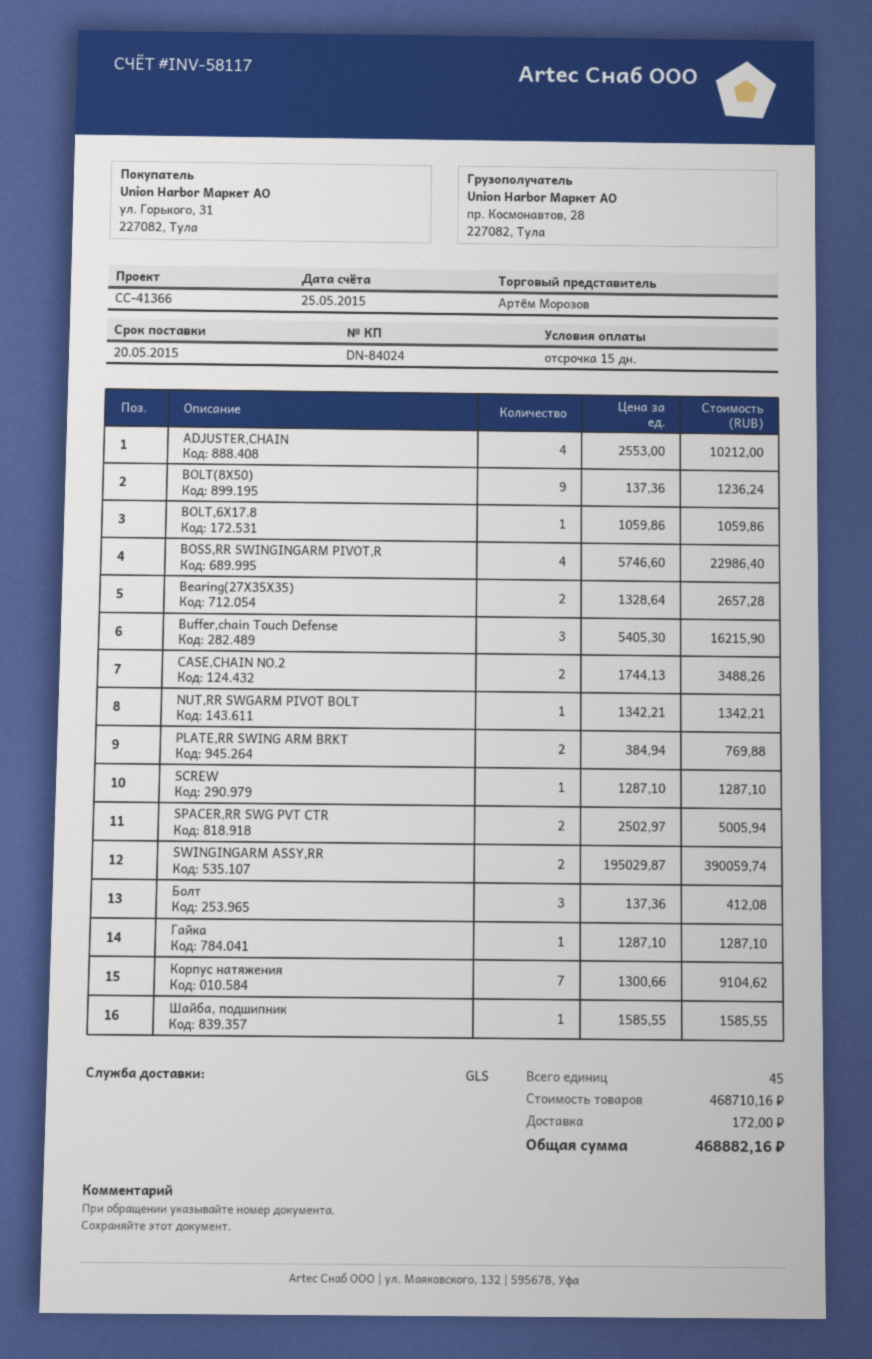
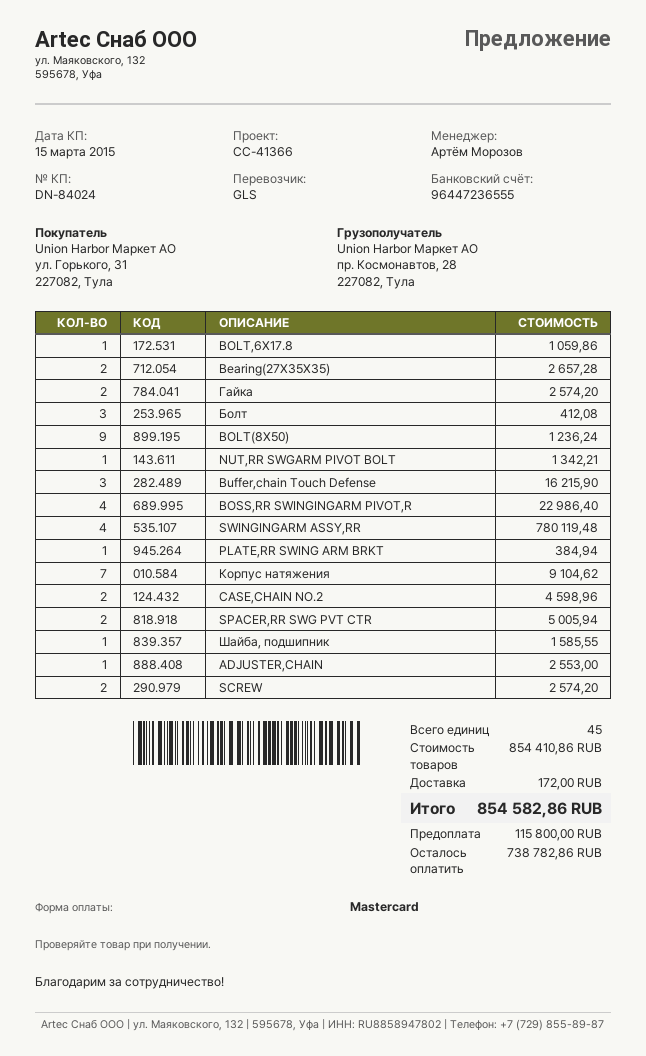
ADJUSTER,CHAIN: 4 for 10212.00 -> 1 for 2553.00
CASE,CHAIN NO.2: 2 for 3488.26 -> 2 for 4598.96
PLATE,RR SWING ARM BRKT: 2 for 769.88 -> 1 for 384.94
SCREW: 1 for 1287.10 -> 2 for 2574.20
SWINGINGARM ASSY,RR: 2 for 390059.74 -> 4 for 780119.48
Гайка: 1 for 1287.10 -> 2 for 2574.20
subtotal: 468710.16 -> 854410.86
total: 468882.16 -> 854582.86

